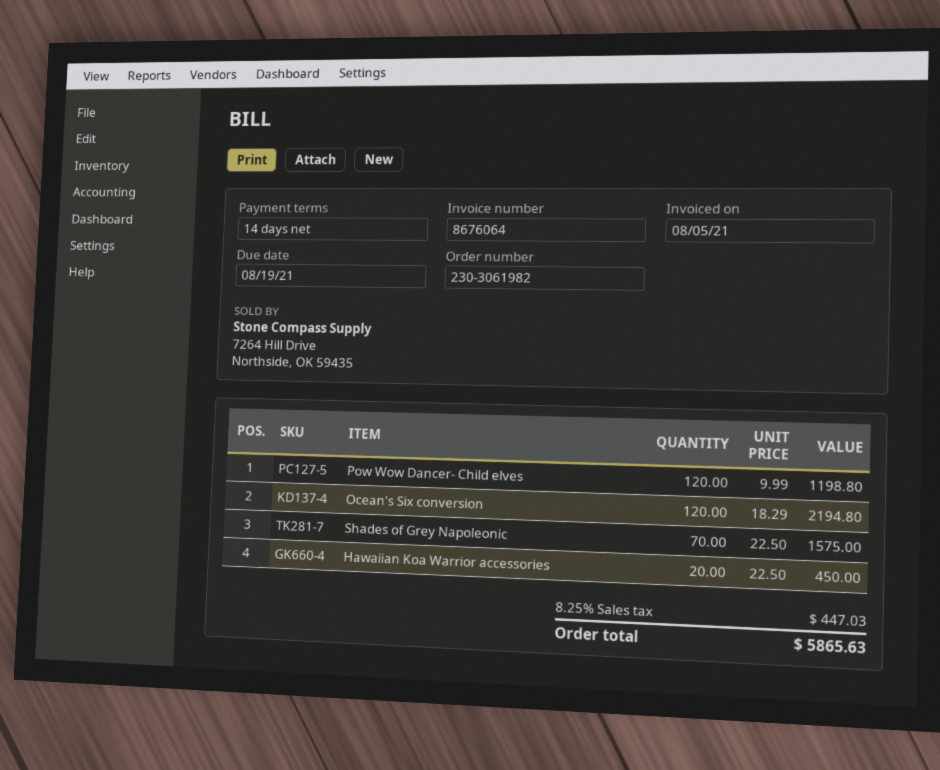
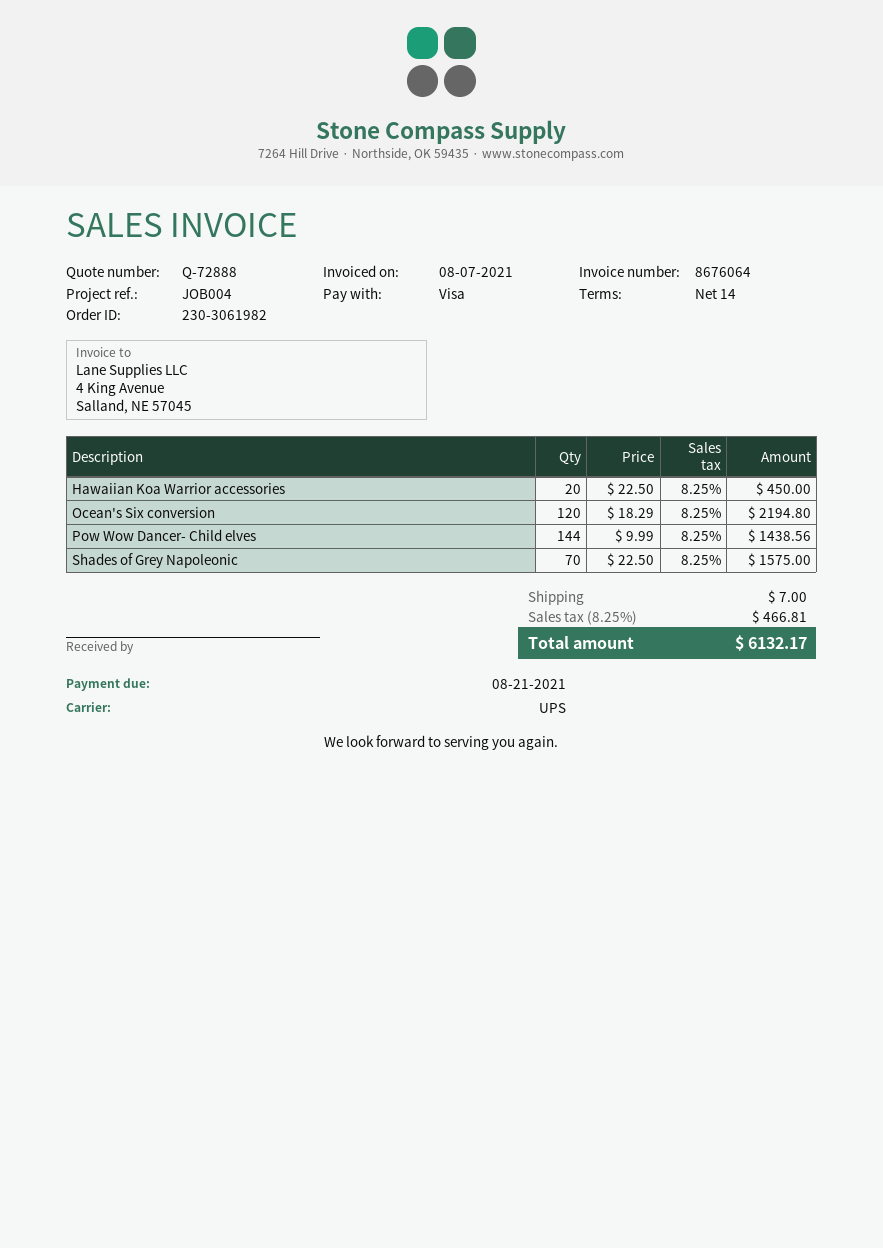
invoice date: 2021-08-05 -> 2021-08-07
due date: 2021-08-19 -> 2021-08-21
Pow Wow Dancer- Child elves: 120 x 9.99 = 1198.80 -> 144 x 9.99 = 1438.56
shipping: none -> 7.00
tax: 8.25% = 447.03 -> 8.25% = 466.81
total: 5865.63 -> 6132.17

